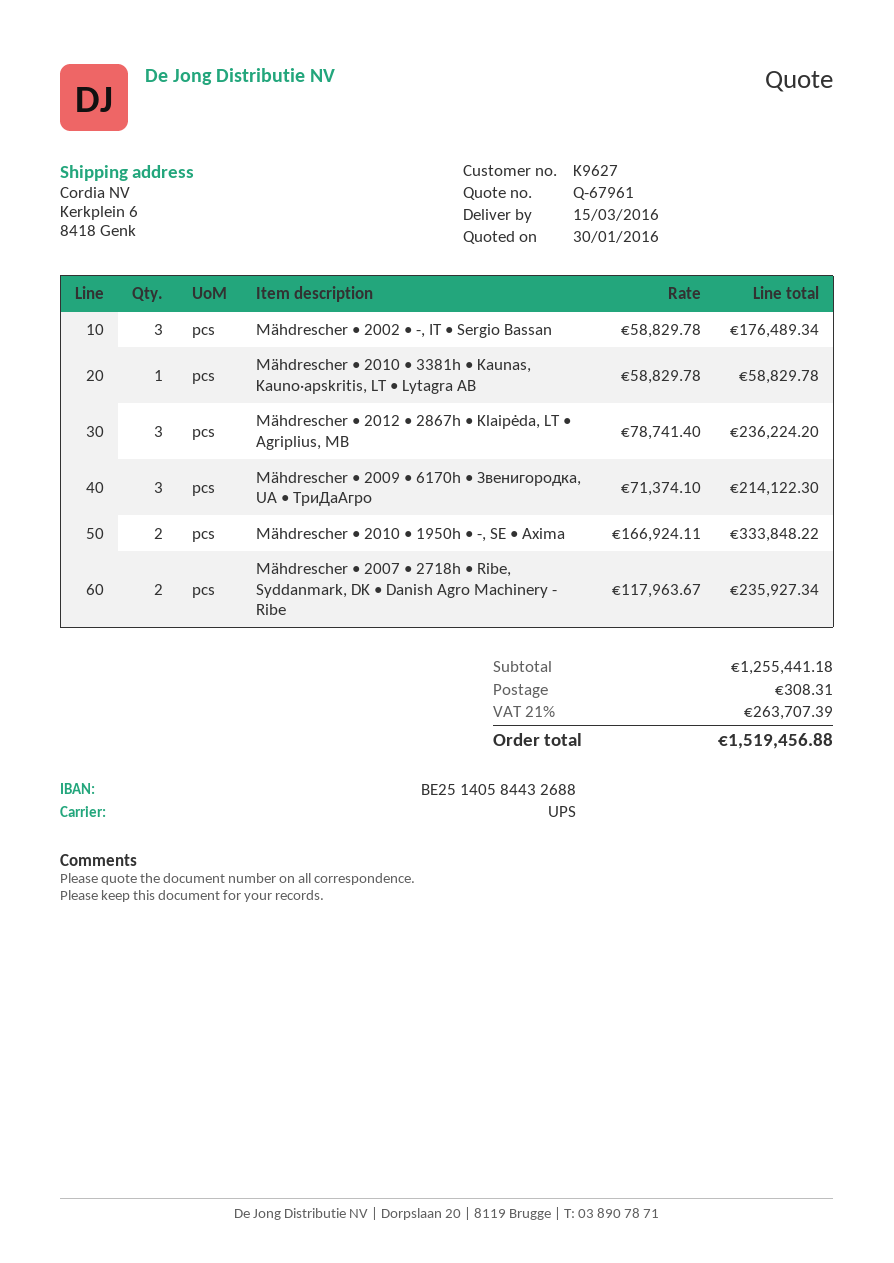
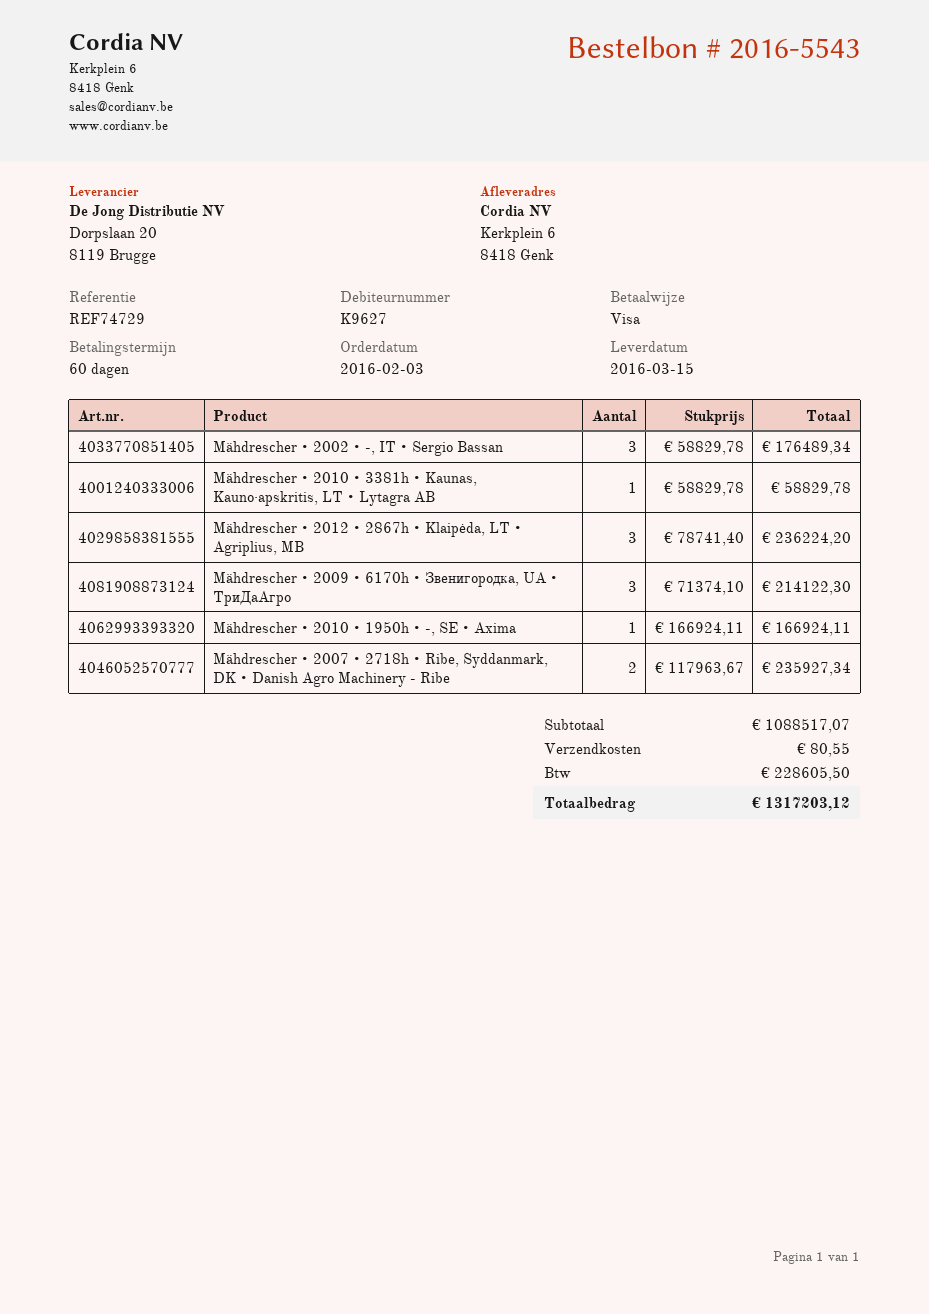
Mähdrescher • 2010 • 1950h • -, SE • Axima: 2 x 166924.11 = 333848.22 -> 1 x 166924.11 = 166924.11
subtotal: 1255441.18 -> 1088517.07
shipping: 308.31 -> 80.55
tax: 263707.39 -> 228605.50
total: 1519456.88 -> 1317203.12

